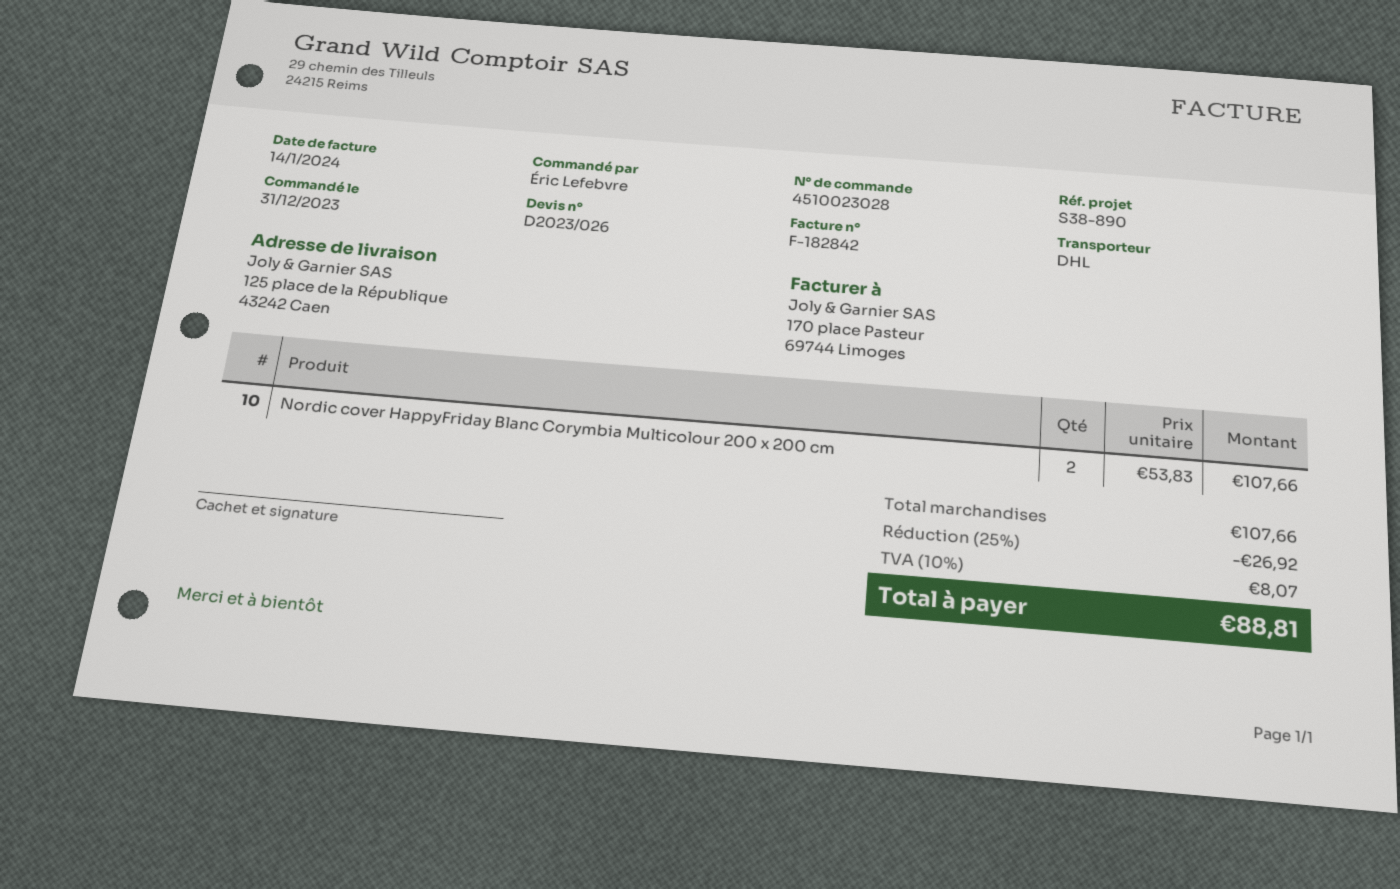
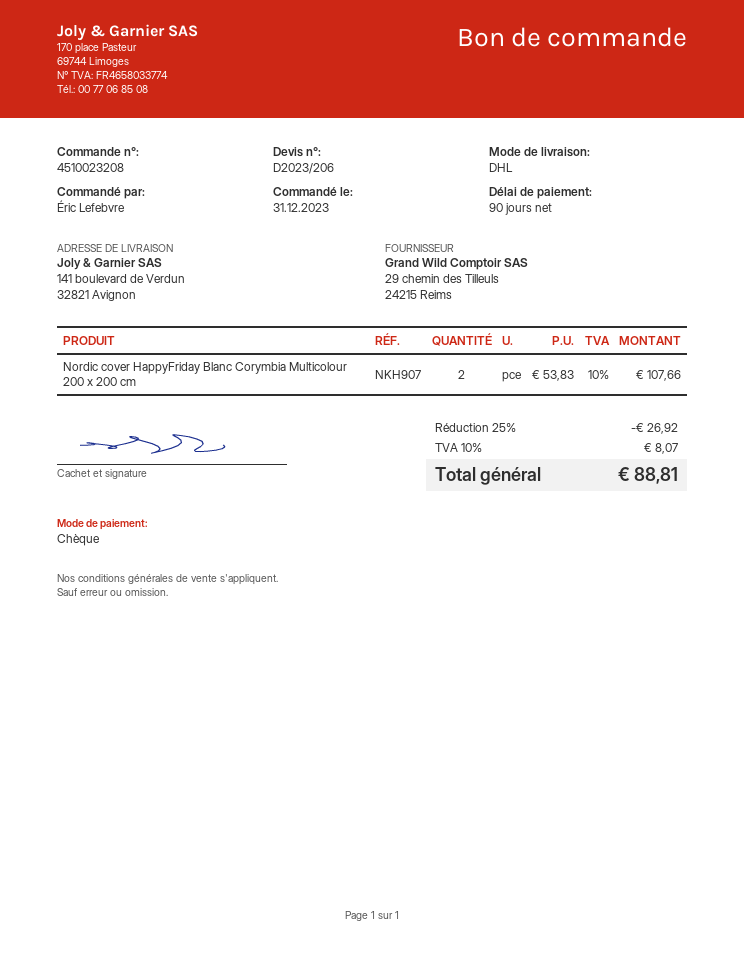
quote number: D2023/026 -> D2023/206
order number: 4510023028 -> 4510023208
ship to: 125 place de la République, 43242 Caen -> 141 boulevard de Verdun, 32821 Avignon

